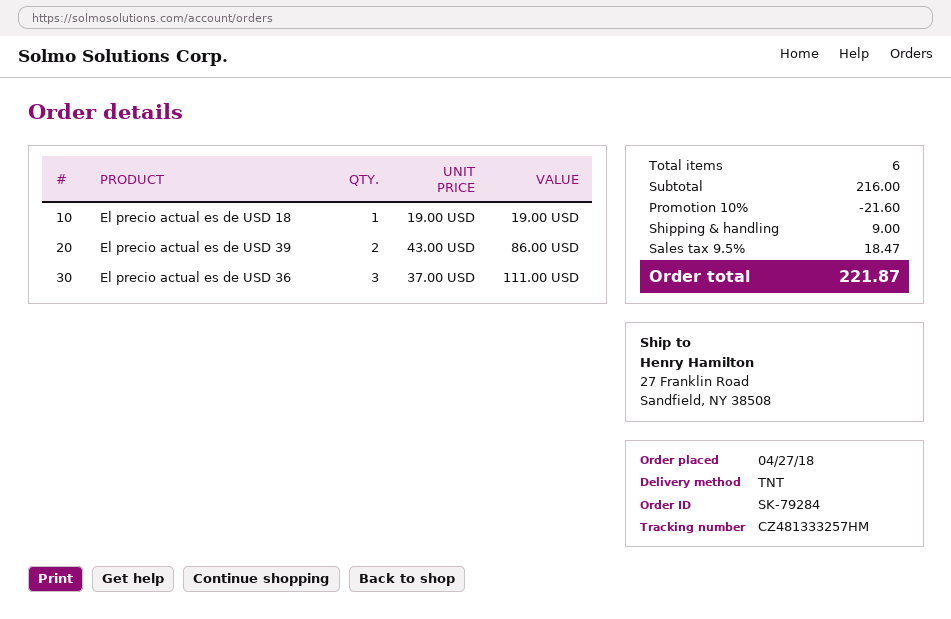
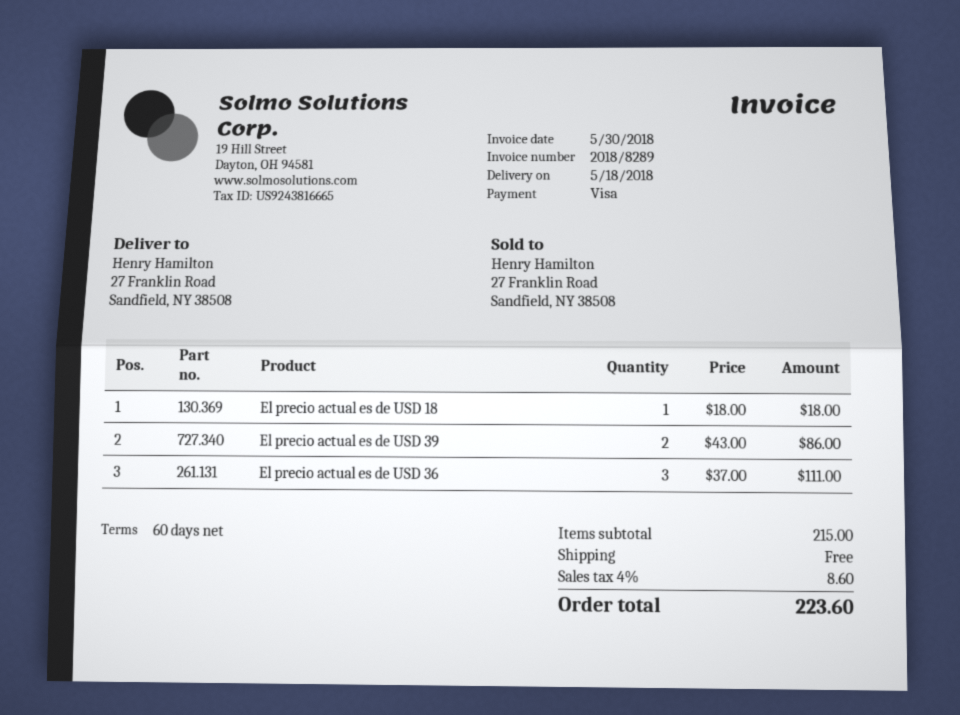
El precio actual es de USD 18: 1 x 19.00 = 19.00 -> 1 x 18.00 = 18.00
subtotal: 216.00 -> 215.00
discount: 10% = 21.60 -> none
shipping: 9.00 -> 0.00
tax: 9.5% = 18.47 -> 4% = 8.60
total: 221.87 -> 223.60

